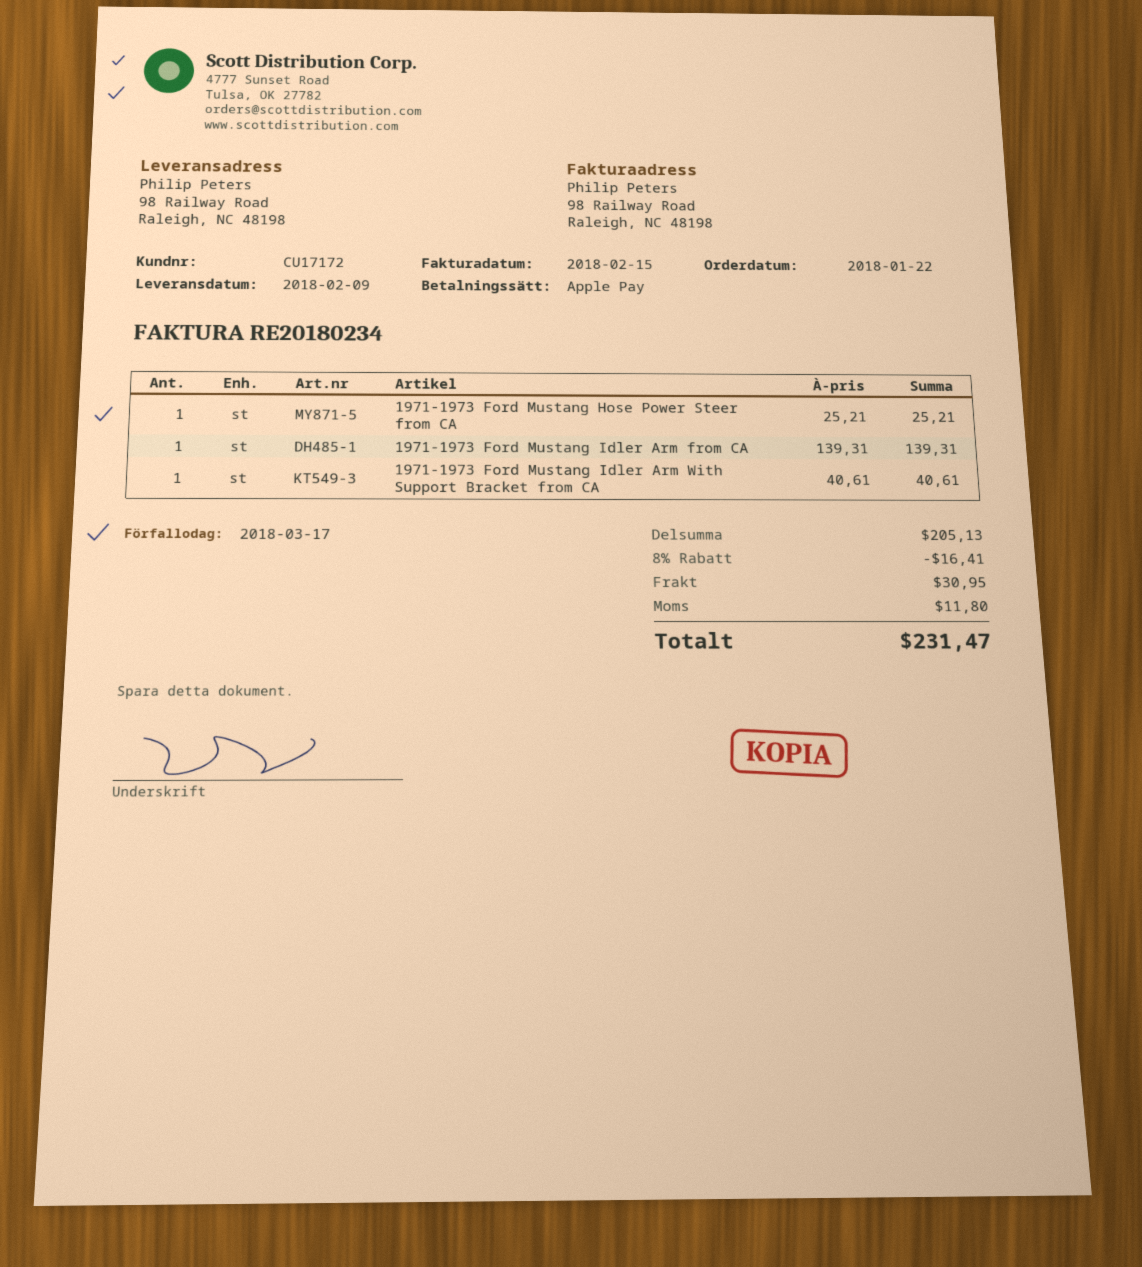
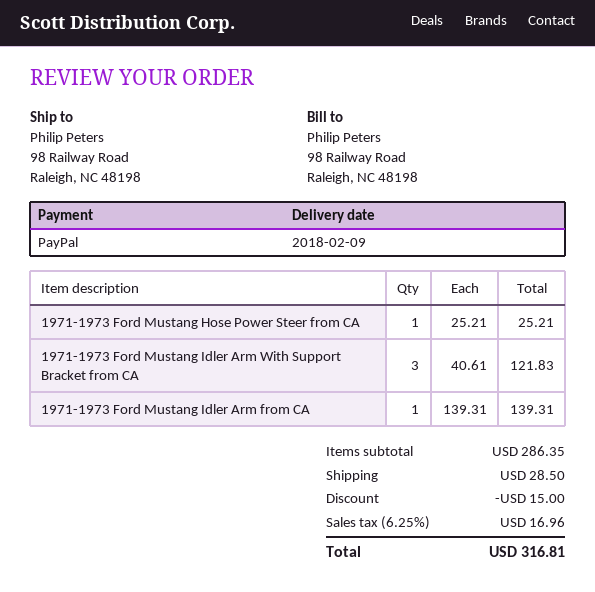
payment method: Apple Pay -> PayPal
1971-1973 Ford Mustang Idler Arm With Support Bracket from CA: 1 x 40.61 = 40.61 -> 3 x 40.61 = 121.83
subtotal: 205.13 -> 286.35
discount: 16.41 -> 15.00
shipping: 30.95 -> 28.50
tax: 11.80 -> 16.96
total: 231.47 -> 316.81

